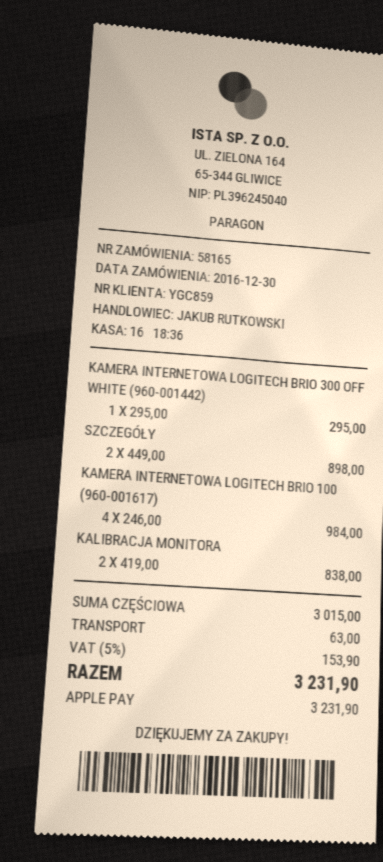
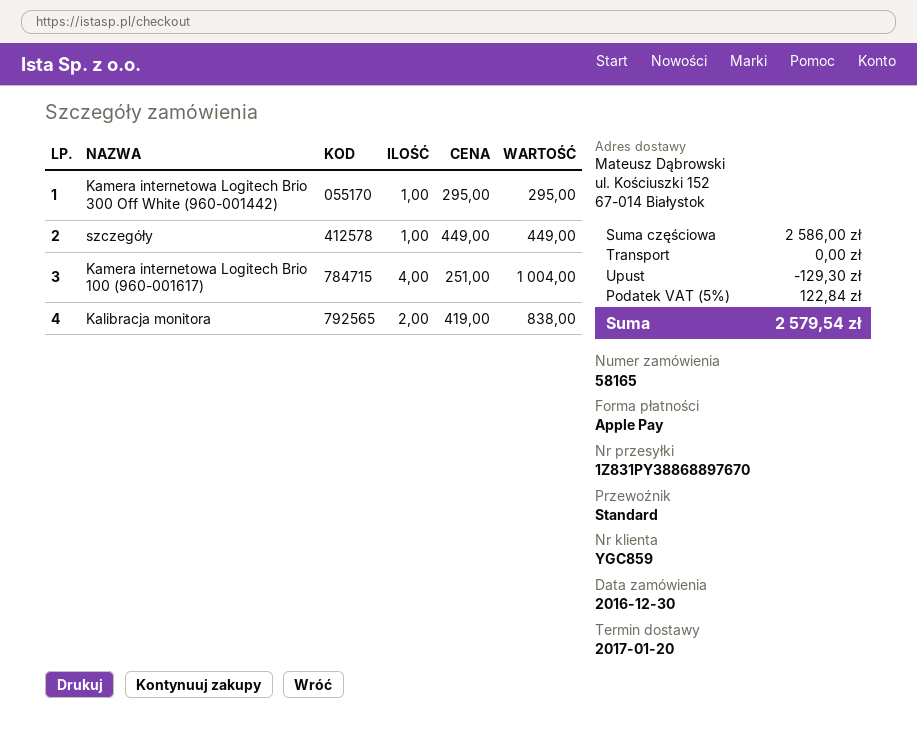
SZCZEGÓŁY: 2 x 449.00 = 898.00 -> 1 x 449.00 = 449.00
KAMERA INTERNETOWA LOGITECH BRIO 100 (960-001617): 4 x 246.00 = 984.00 -> 4 x 251.00 = 1004.00
subtotal: 3015.00 -> 2586.00
discount: none -> 129.30
shipping: 63.00 -> 0.00
tax: 5% = 153.90 -> 5% = 122.84
total: 3231.90 -> 2579.54

